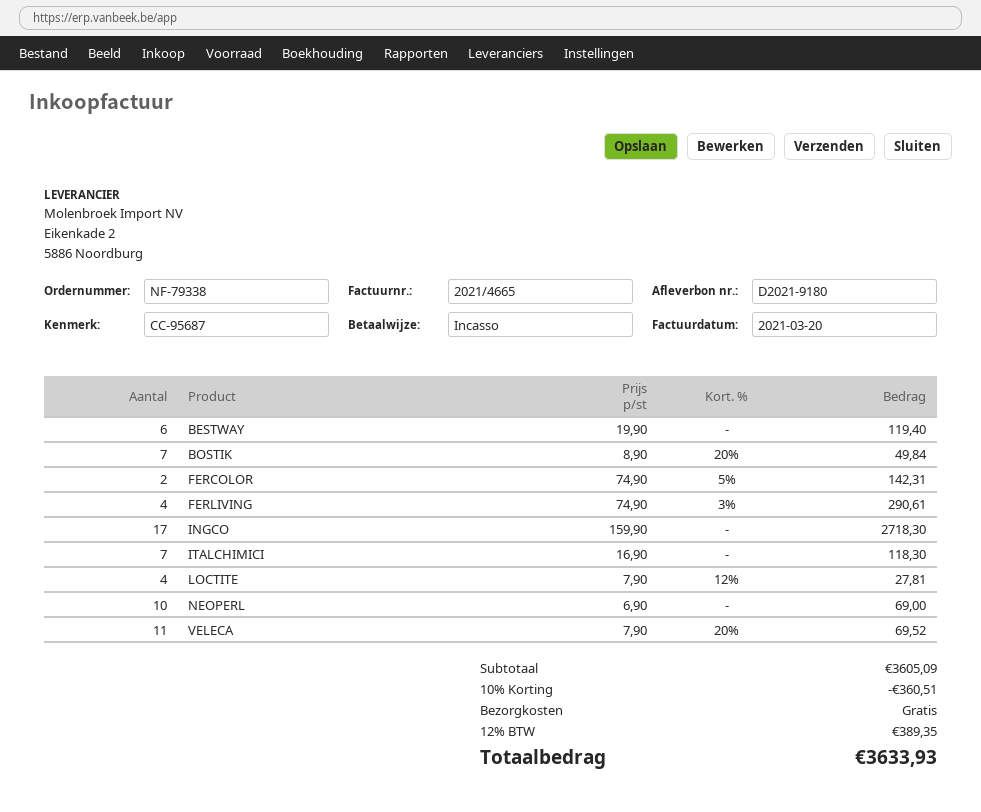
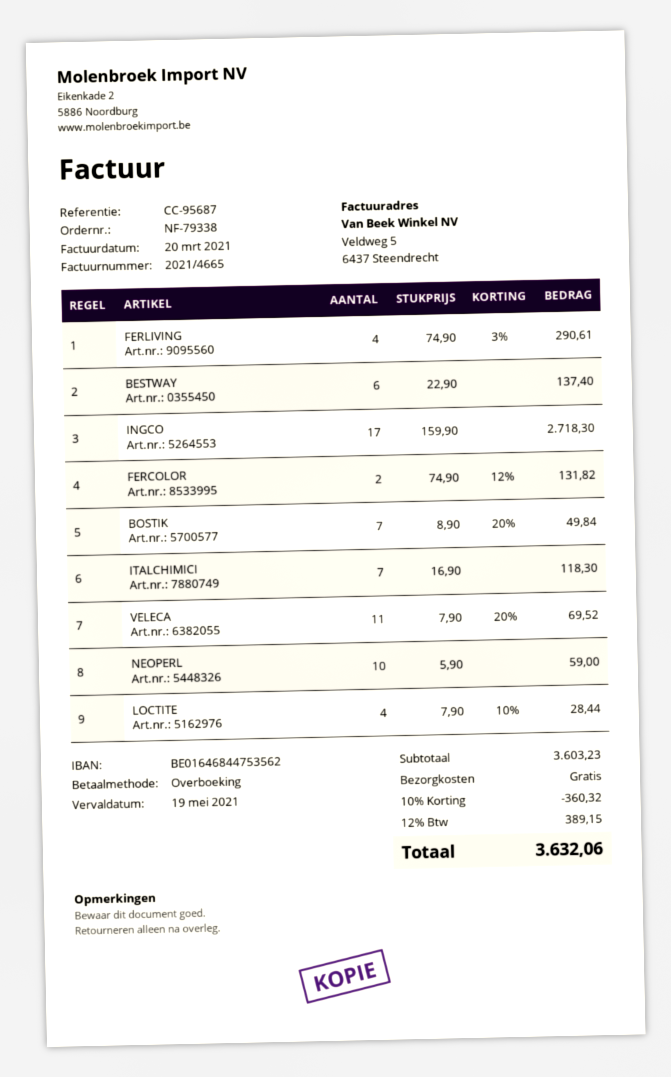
payment method: direct debit -> bank transfer
BESTWAY: 6 x 19.90 = 119.40 -> 6 x 22.90 = 137.40
FERCOLOR: 2 x 74.90 - 5% = 142.31 -> 2 x 74.90 - 12% = 131.82
LOCTITE: 4 x 7.90 - 12% = 27.81 -> 4 x 7.90 - 10% = 28.44
NEOPERL: 10 x 6.90 = 69.00 -> 10 x 5.90 = 59.00
subtotal: 3605.09 -> 3603.23
discount: 10% = 360.51 -> 10% = 360.32
tax: 12% = 389.35 -> 12% = 389.15
total: 3633.93 -> 3632.06

